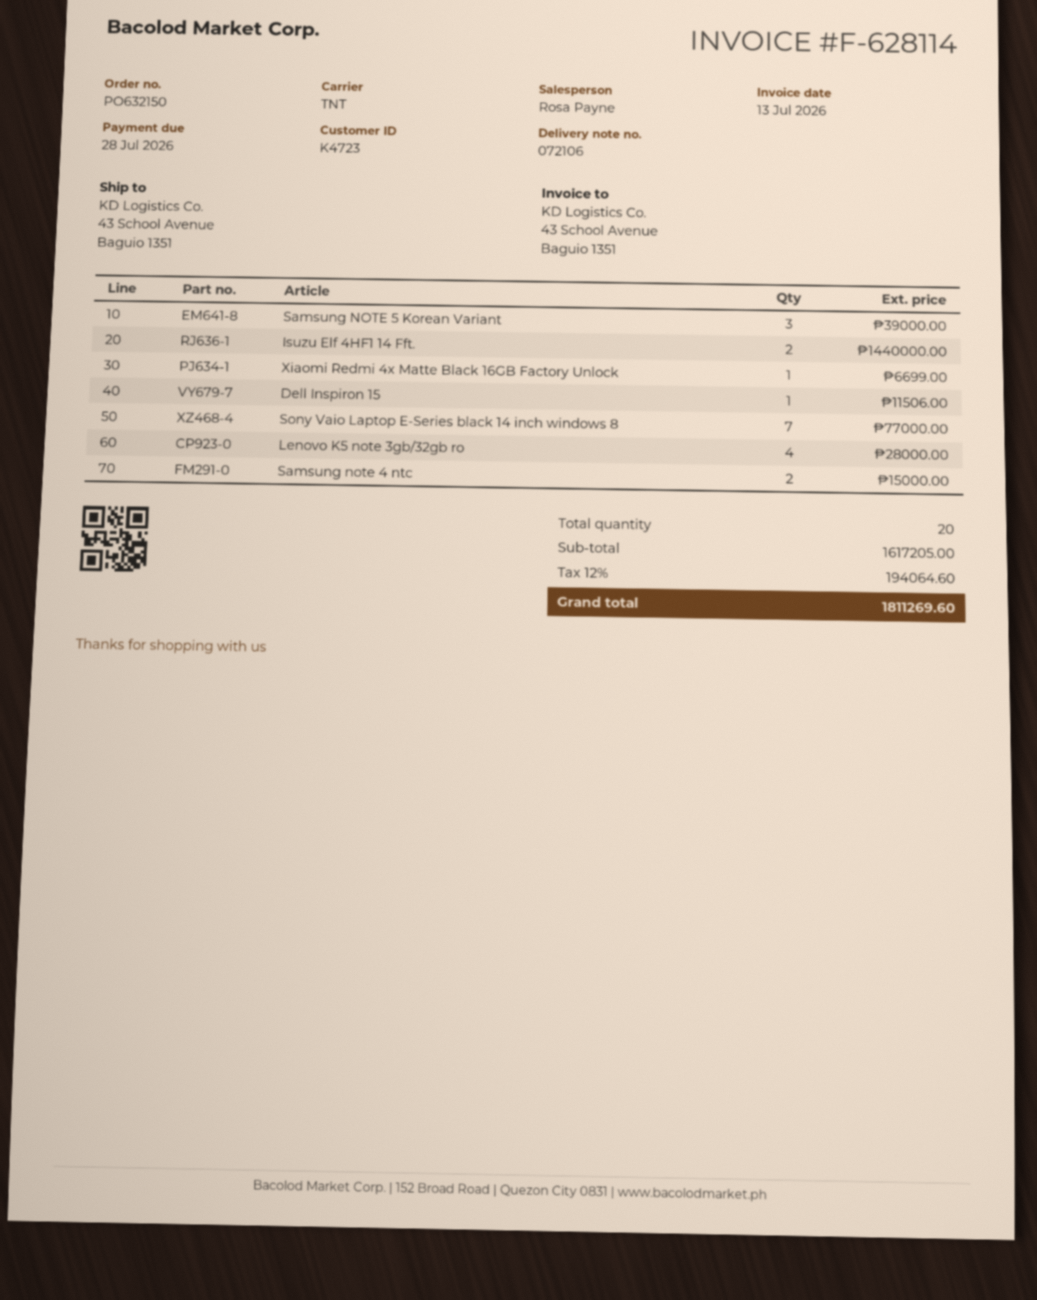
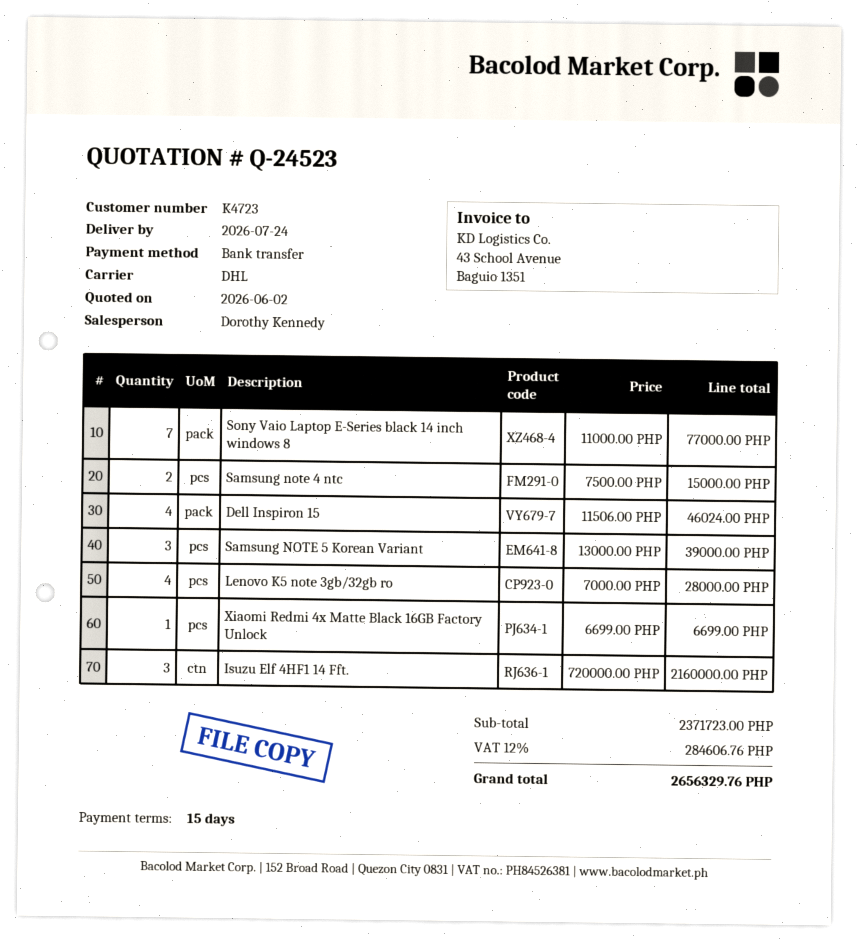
sales rep: Rosa Payne -> Dorothy Kennedy
shipping method: TNT -> DHL
Isuzu Elf 4HF1 14 Fft.: 2 for 1440000.00 -> 3 for 2160000.00
Dell Inspiron 15: 1 for 11506.00 -> 4 for 46024.00
subtotal: 1617205.00 -> 2371723.00
tax: 12% = 194064.60 -> 12% = 284606.76
total: 1811269.60 -> 2656329.76

